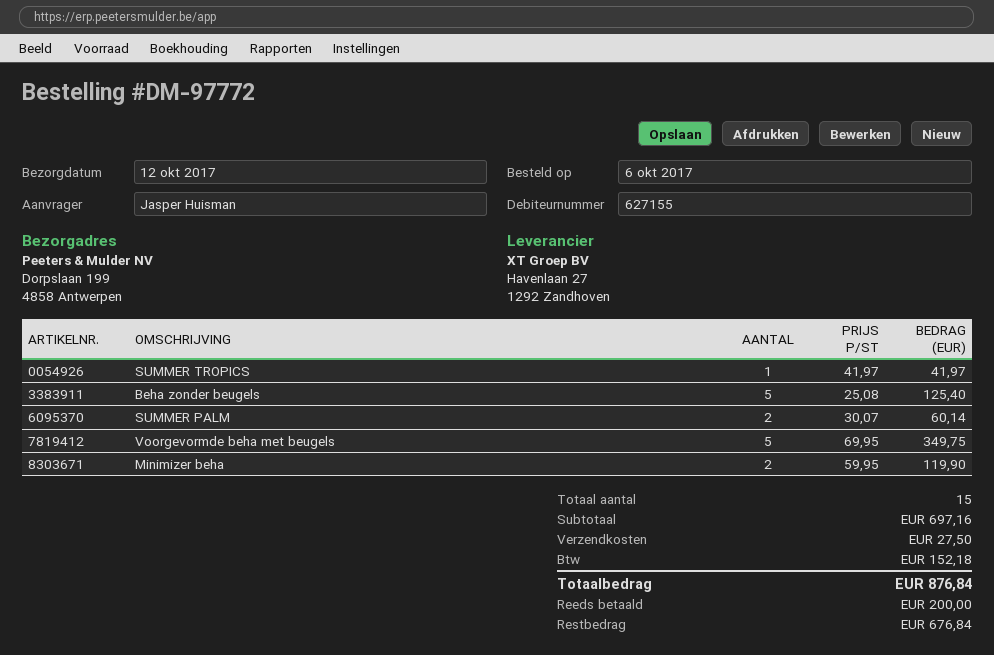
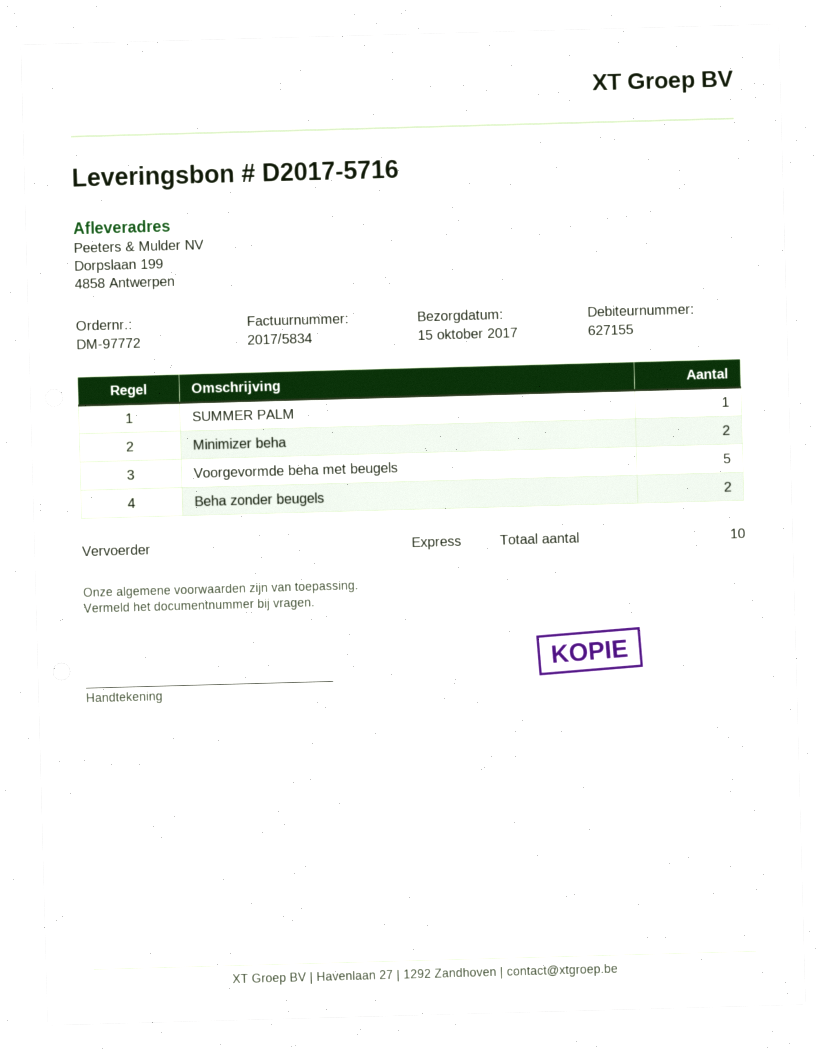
delivery date: 2017-10-12 -> 2017-10-15
SUMMER TROPICS: 1 -> none
Beha zonder beugels: 5 -> 2
SUMMER PALM: 2 -> 1
total quantity: 15 -> 10

